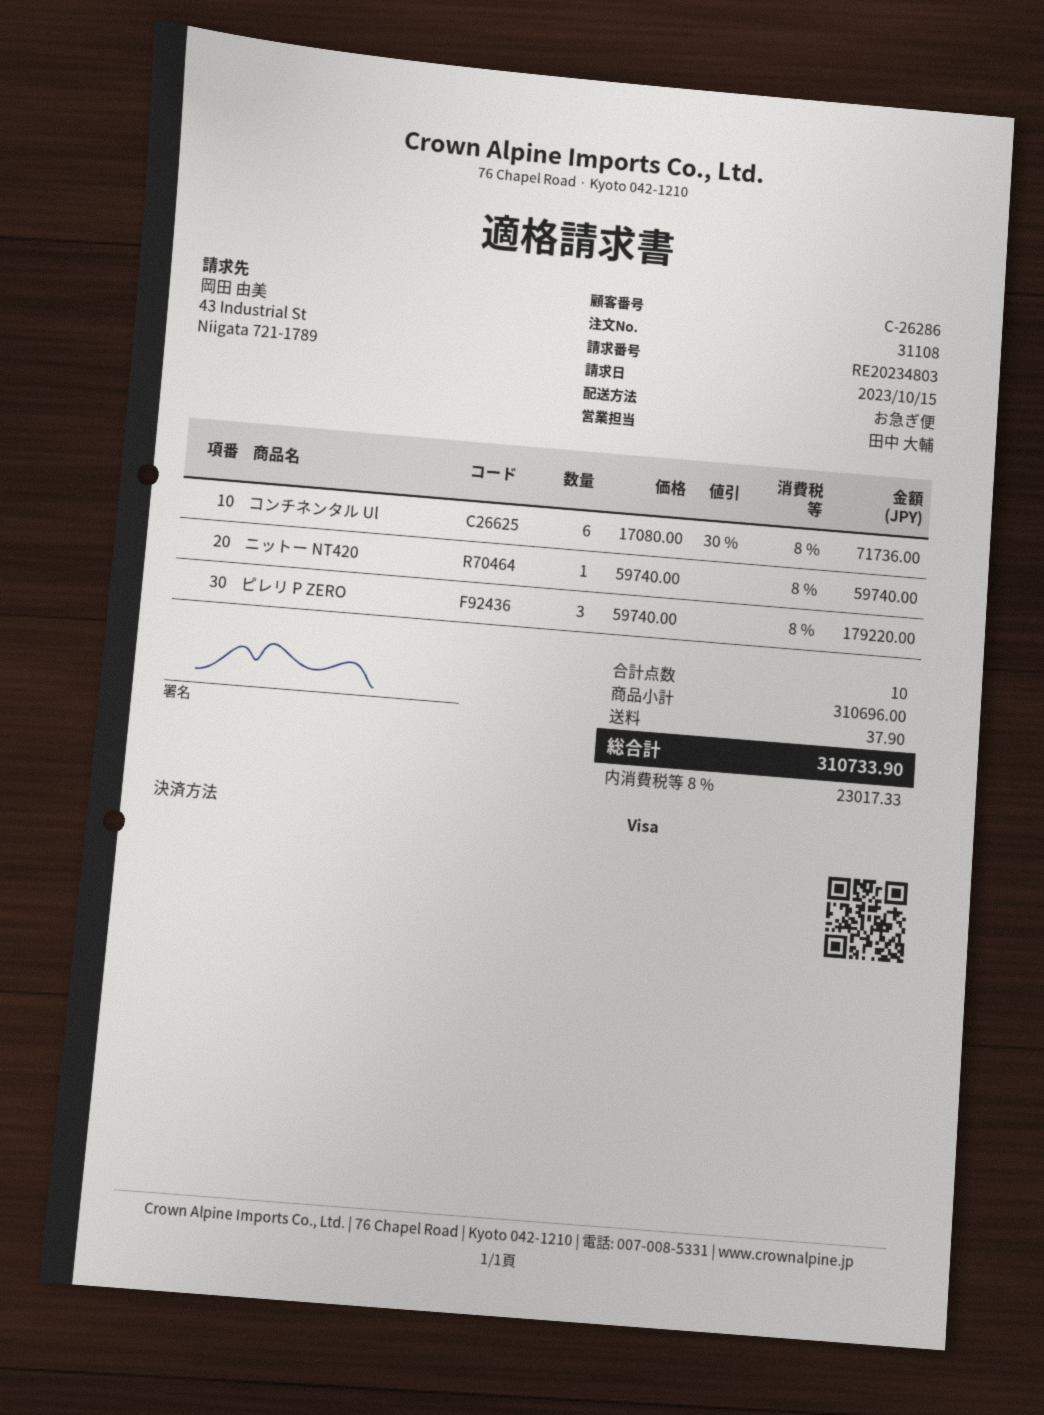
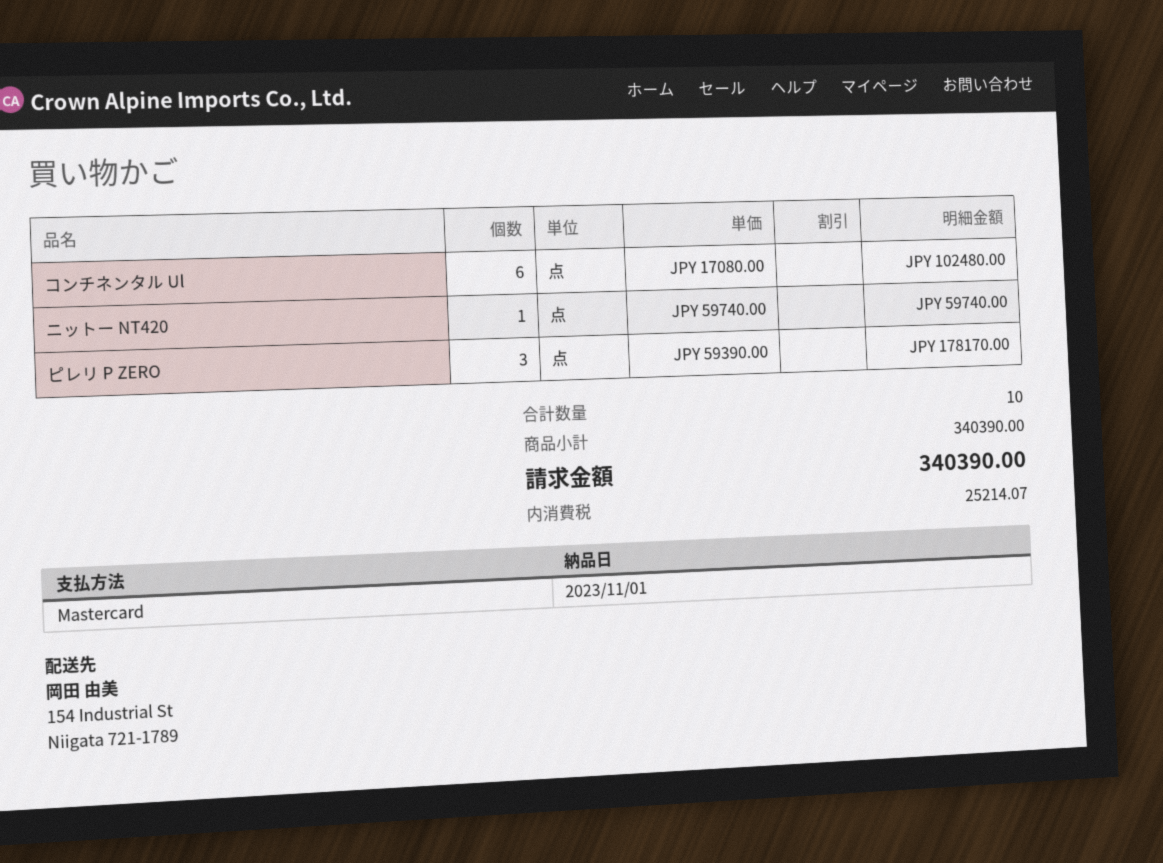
payment method: Visa -> Mastercard
コンチネンタル Ul: 6 x 17080.00 - 30% = 71736.00 -> 6 x 17080.00 = 102480.00
ピレリ P ZERO: 3 x 59740.00 = 179220.00 -> 3 x 59390.00 = 178170.00
subtotal: 310696.00 -> 340390.00
shipping: 37.90 -> none
tax: 23017.33 -> 25214.07
total: 310733.90 -> 340390.00

